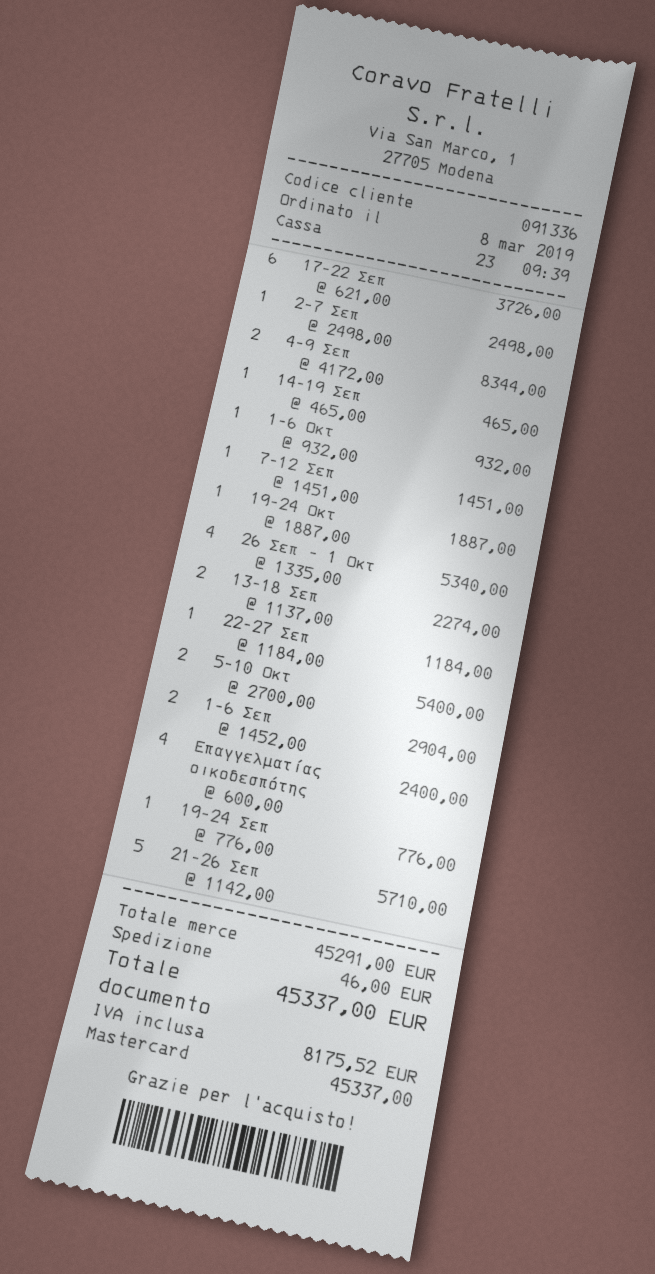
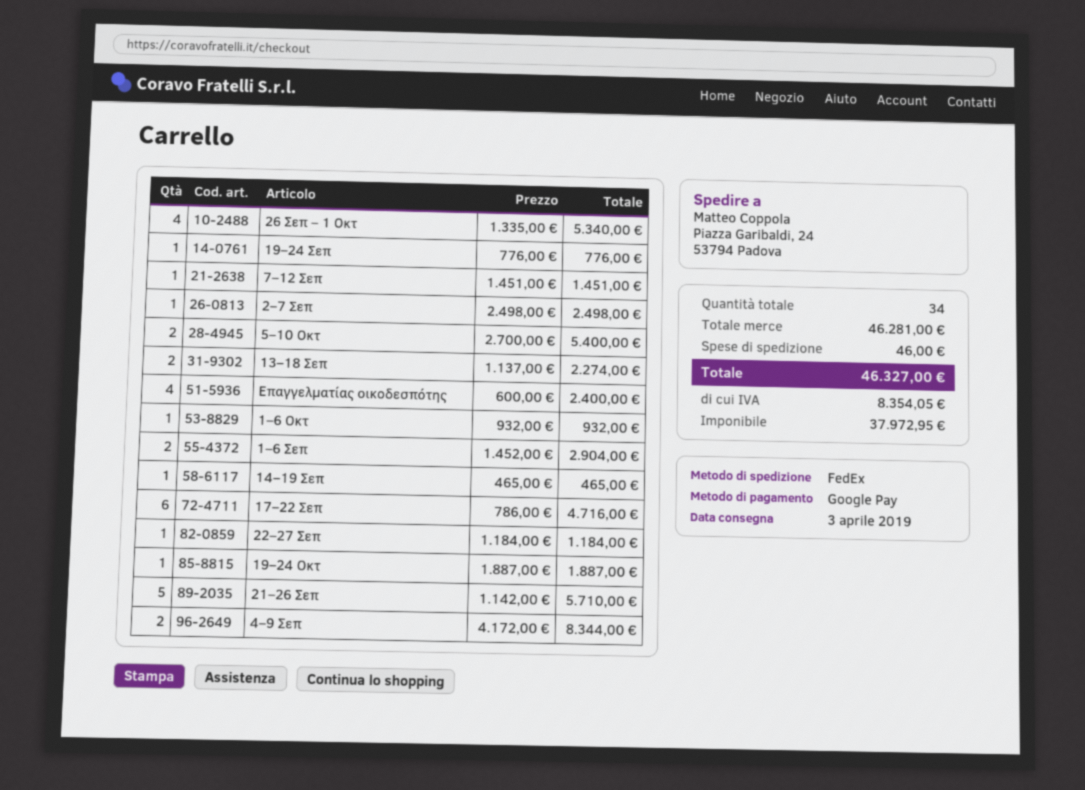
payment method: Mastercard -> Google Pay
17–22 Σεπ: 6 x 621.00 = 3726.00 -> 6 x 786.00 = 4716.00
subtotal: 45291.00 -> 46281.00
tax: 8175.52 -> 8354.05
total: 45337.00 -> 46327.00

